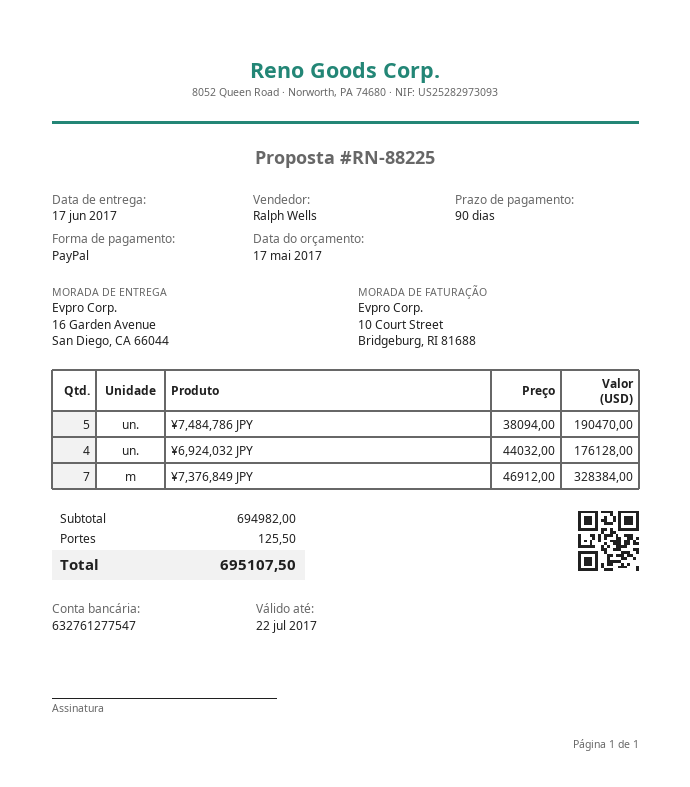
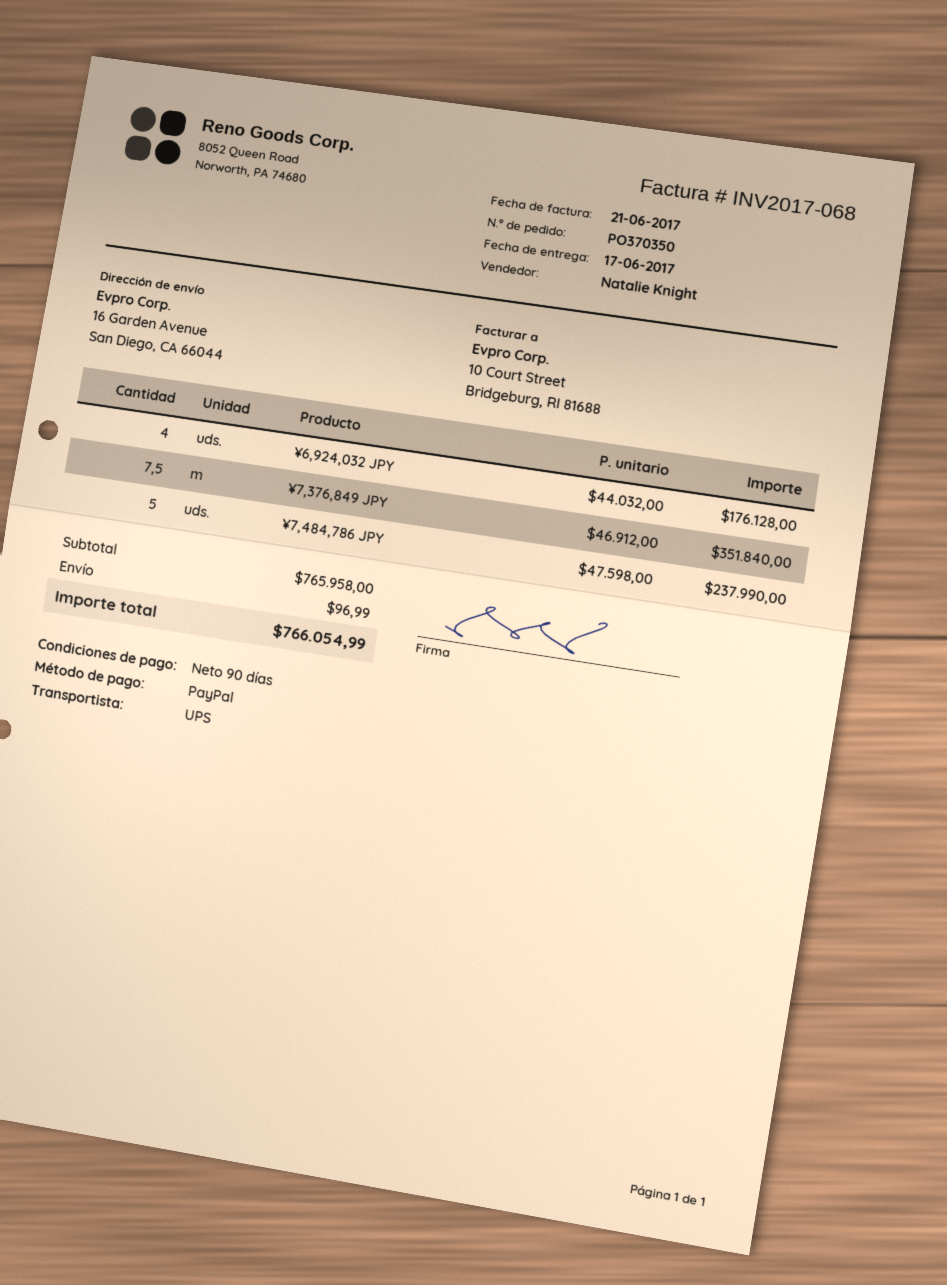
sales rep: Ralph Wells -> Natalie Knight
¥7,484,786 JPY: 5 x 38094.00 = 190470.00 -> 5 x 47598.00 = 237990.00
¥7,376,849 JPY: 7 x 46912.00 = 328384.00 -> 7.5 x 46912.00 = 351840.00
subtotal: 694982.00 -> 765958.00
shipping: 125.50 -> 96.99
total: 695107.50 -> 766054.99

